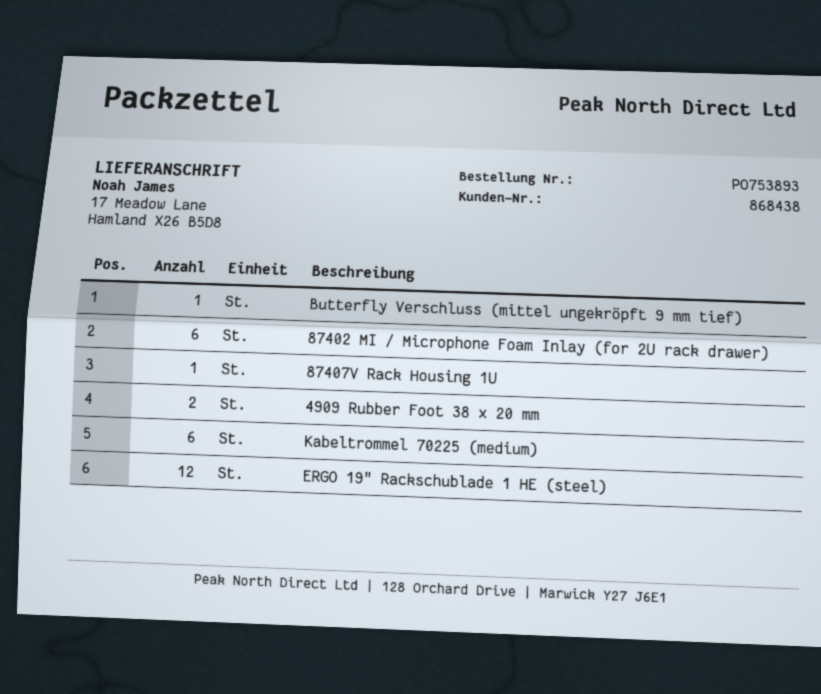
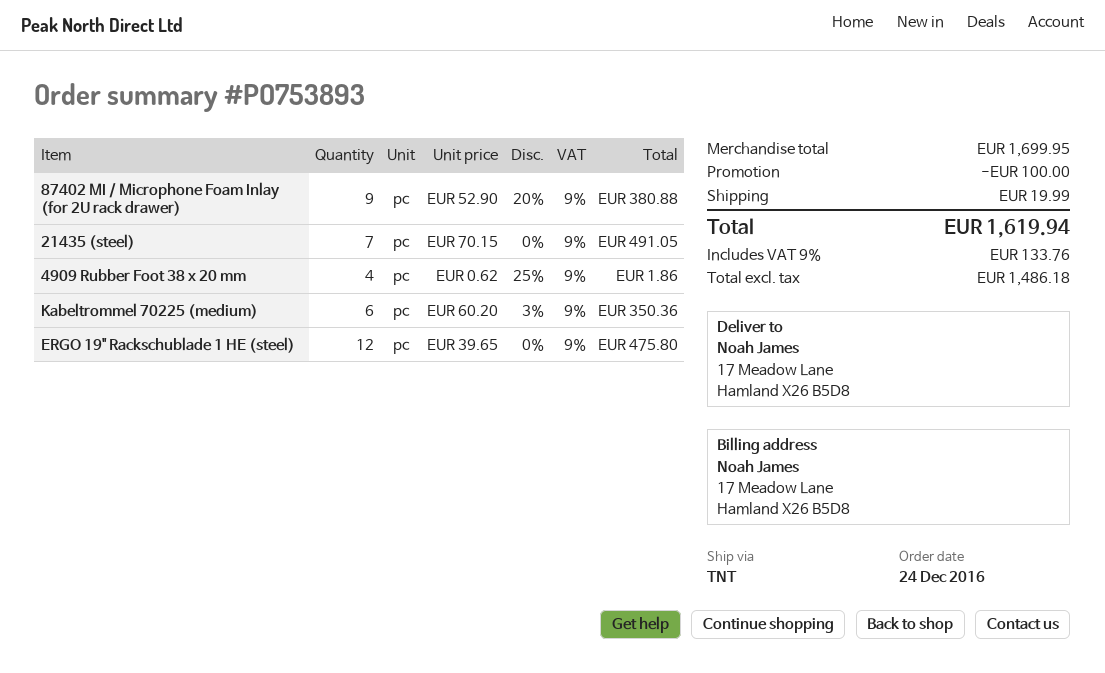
Butterfly Verschluss (mittel ungekröpft 9 mm tief): 1 -> none
87402 MI / Microphone Foam Inlay (for 2U rack drawer): 6 -> 9
87407V Rack Housing 1U: 1 -> none
4909 Rubber Foot 38 x 20 mm: 2 -> 4
21435 (steel): none -> 7

